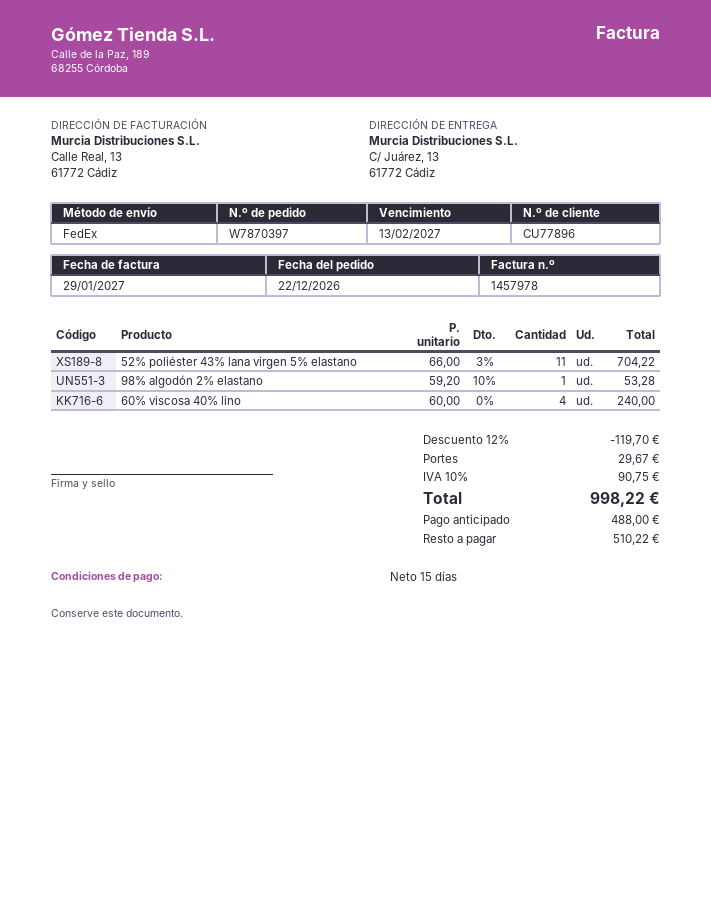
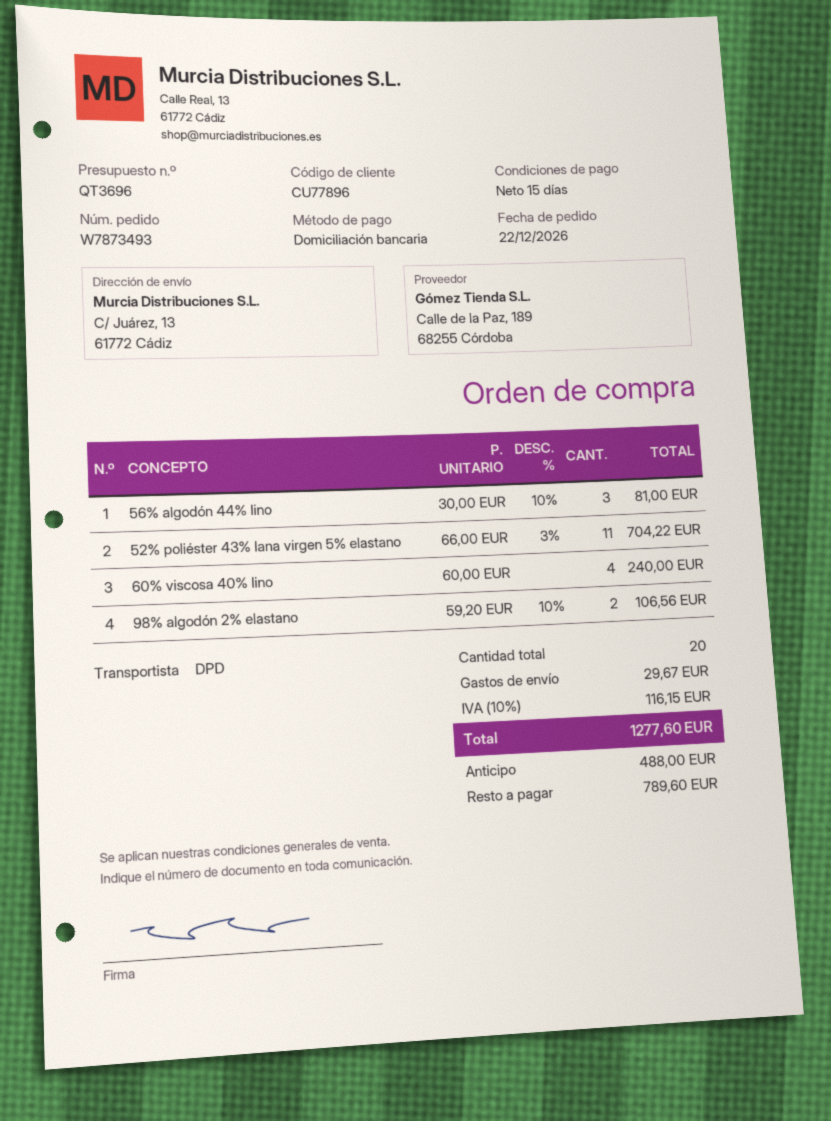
order number: W7870397 -> W7873493
shipping method: FedEx -> DPD
98% algodón 2% elastano: 1 x 59.20 - 10% = 53.28 -> 2 x 59.20 - 10% = 106.56
56% algodón 44% lino: none -> 3 x 30.00 - 10% = 81.00
discount: 12% = 119.70 -> none
tax: 10% = 90.75 -> 10% = 116.15
total: 998.22 -> 1277.60
balance: 510.22 -> 789.60

